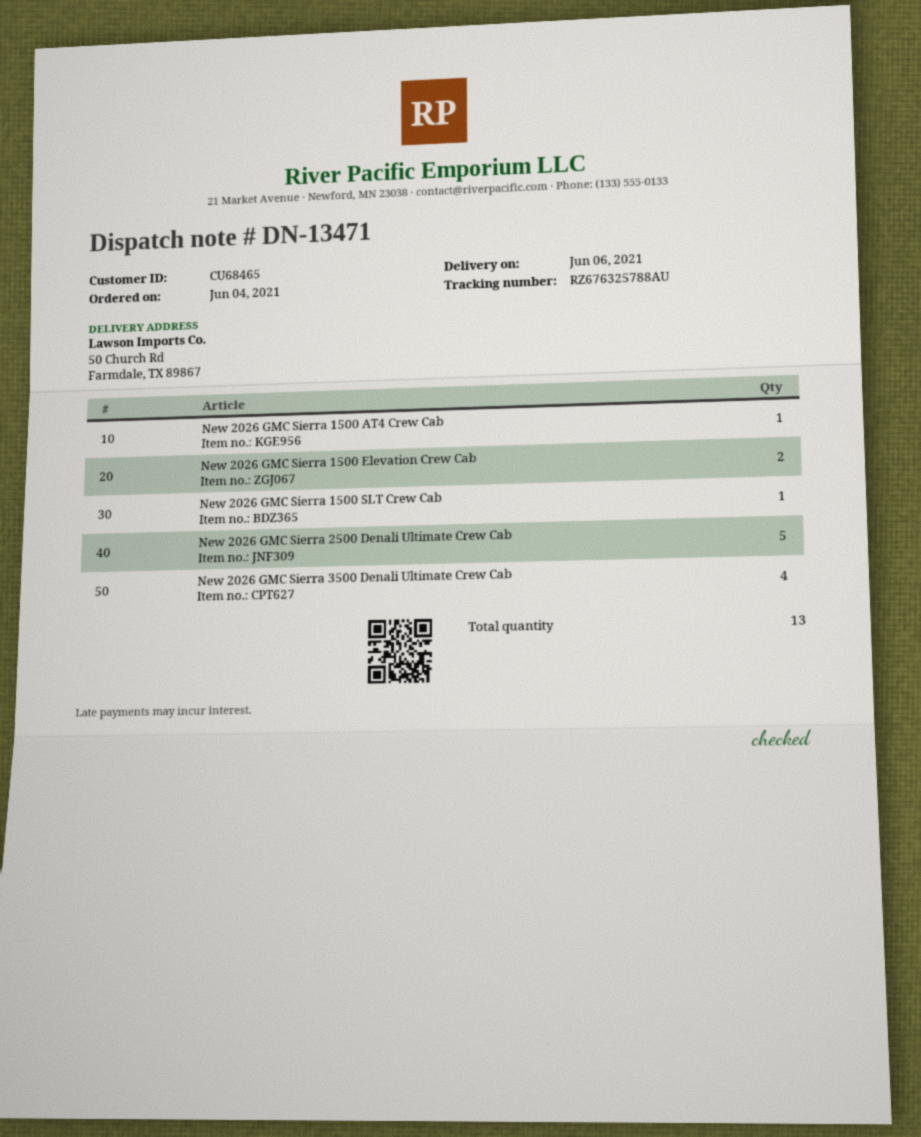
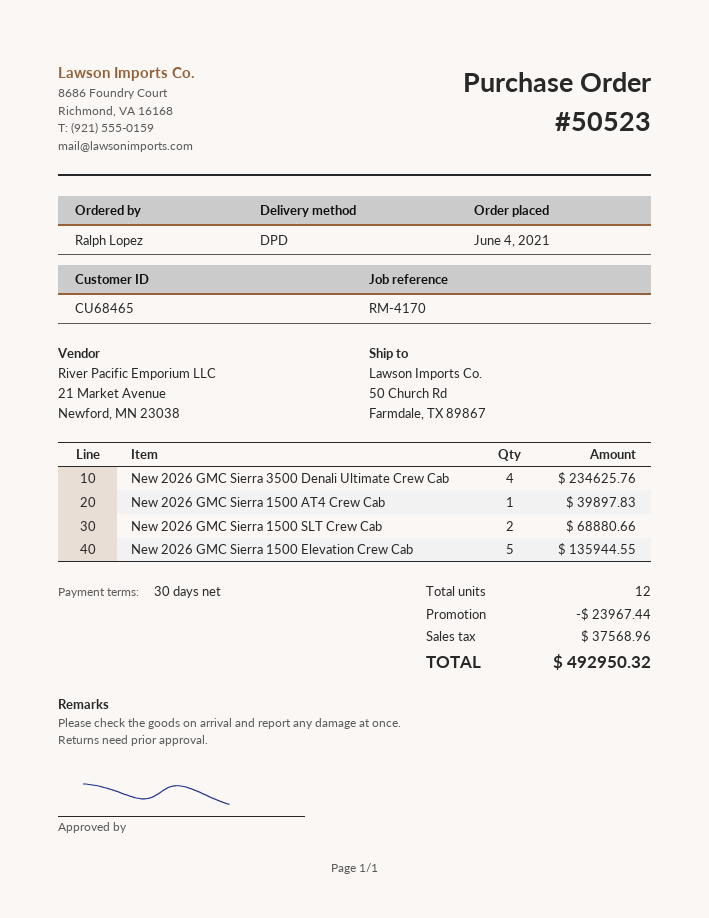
New 2026 GMC Sierra 1500 Elevation Crew Cab: 2 -> 5
New 2026 GMC Sierra 1500 SLT Crew Cab: 1 -> 2
New 2026 GMC Sierra 2500 Denali Ultimate Crew Cab: 5 -> none
total quantity: 13 -> 12

